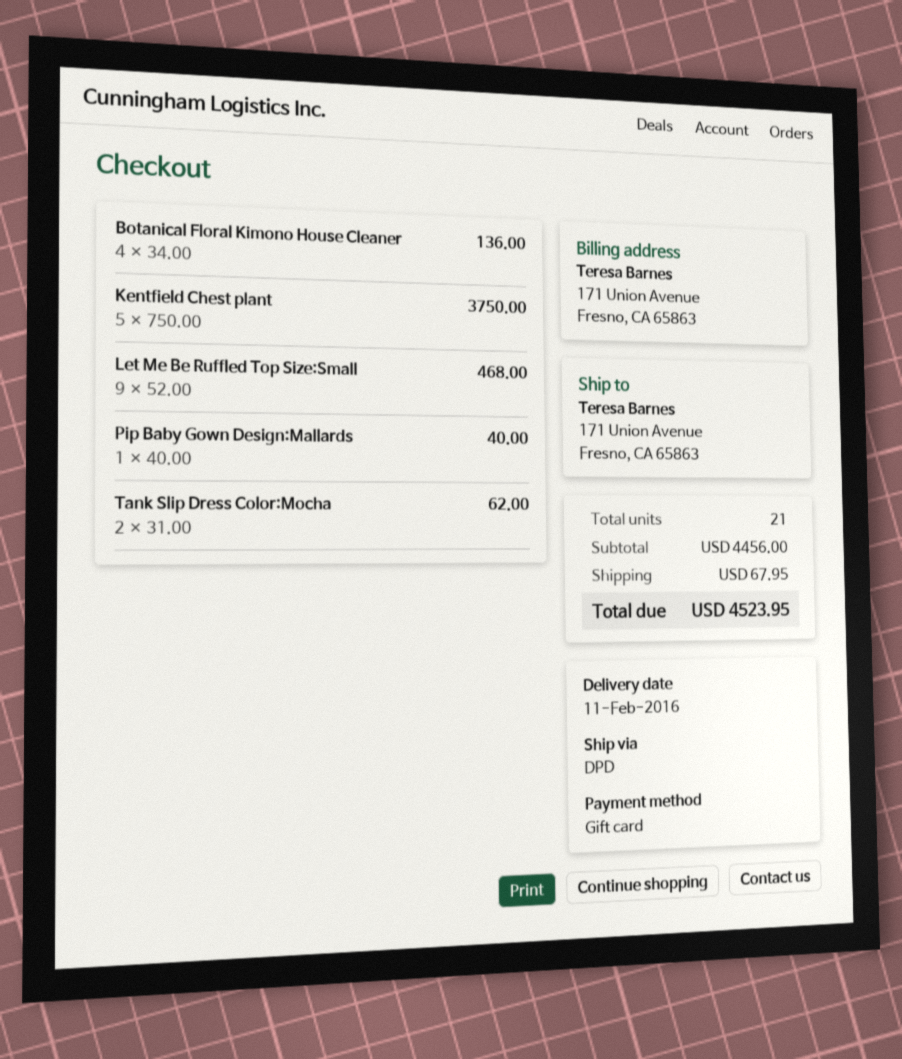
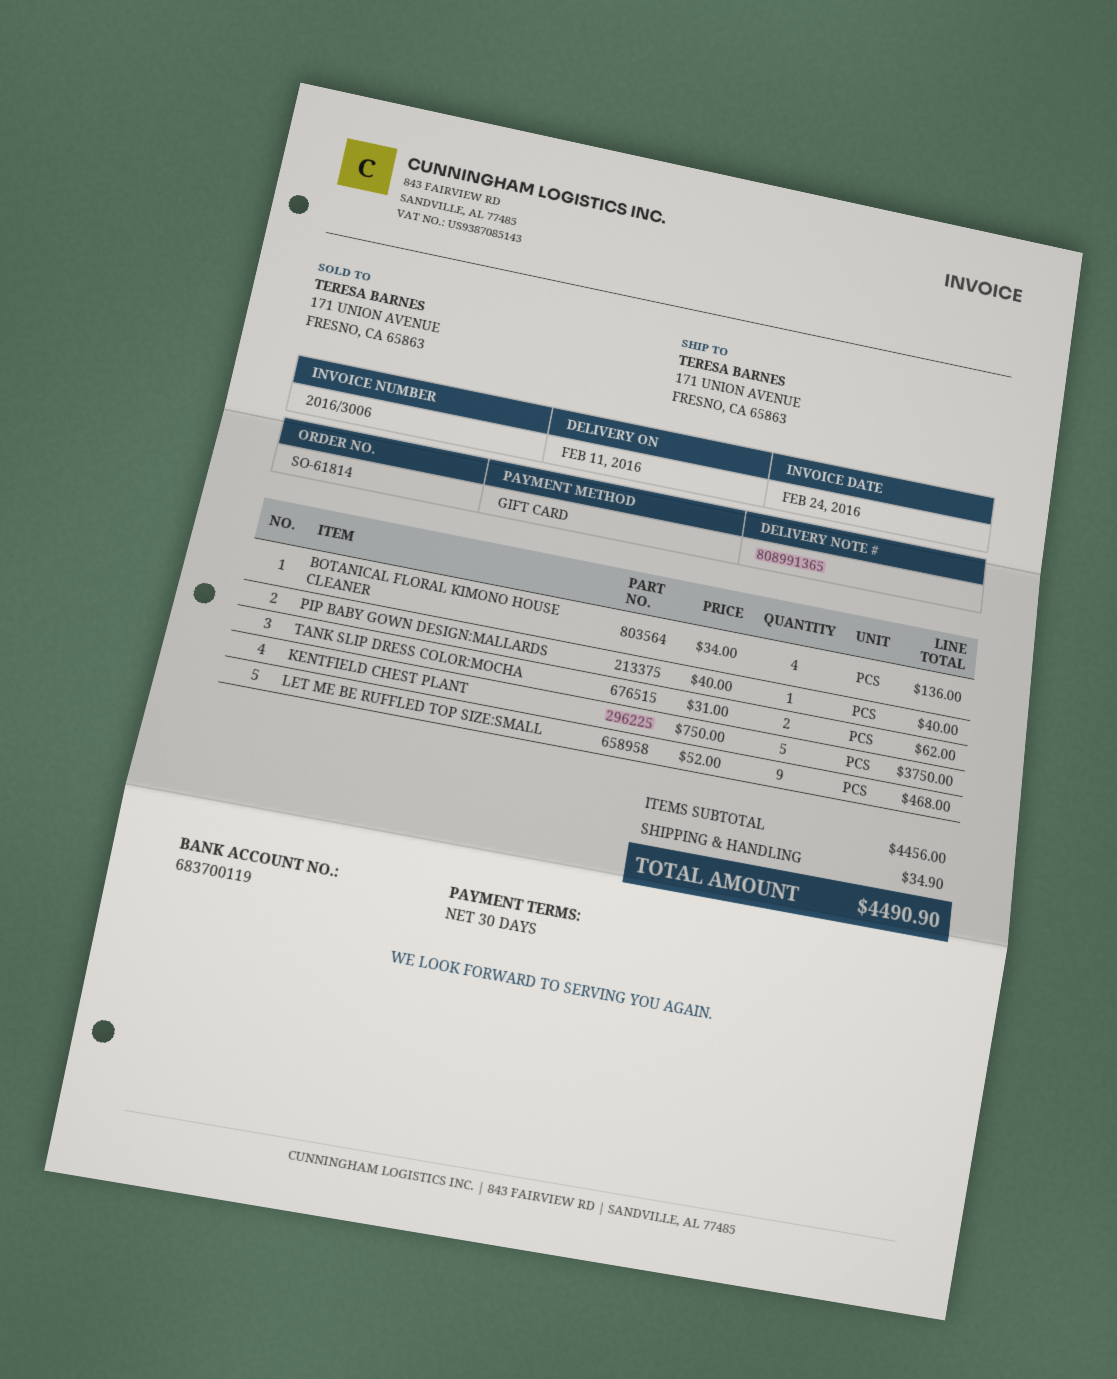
shipping: 67.95 -> 34.90
total: 4523.95 -> 4490.90

